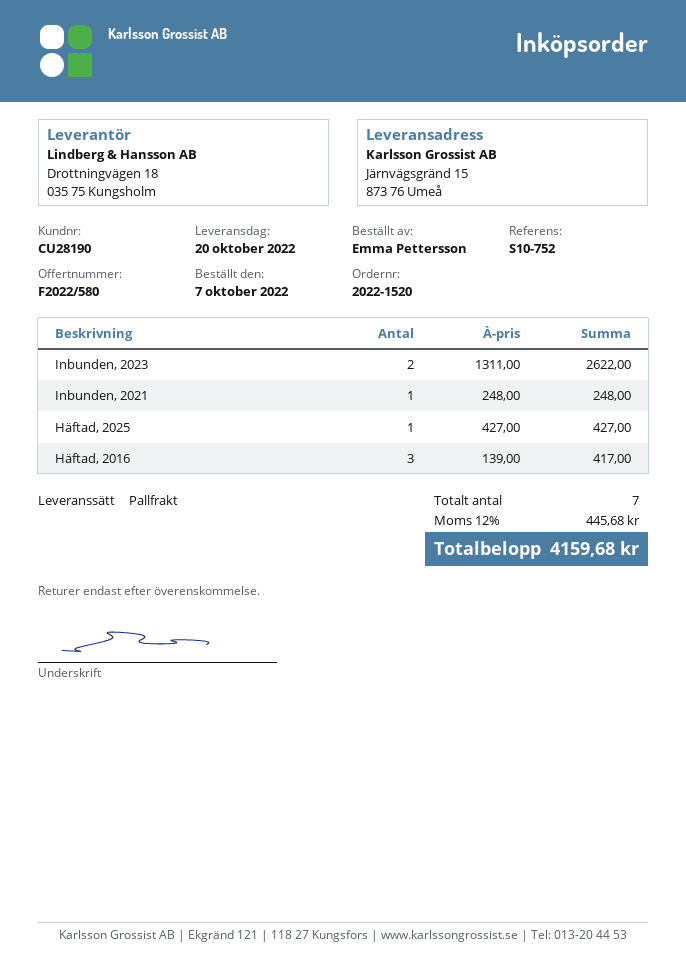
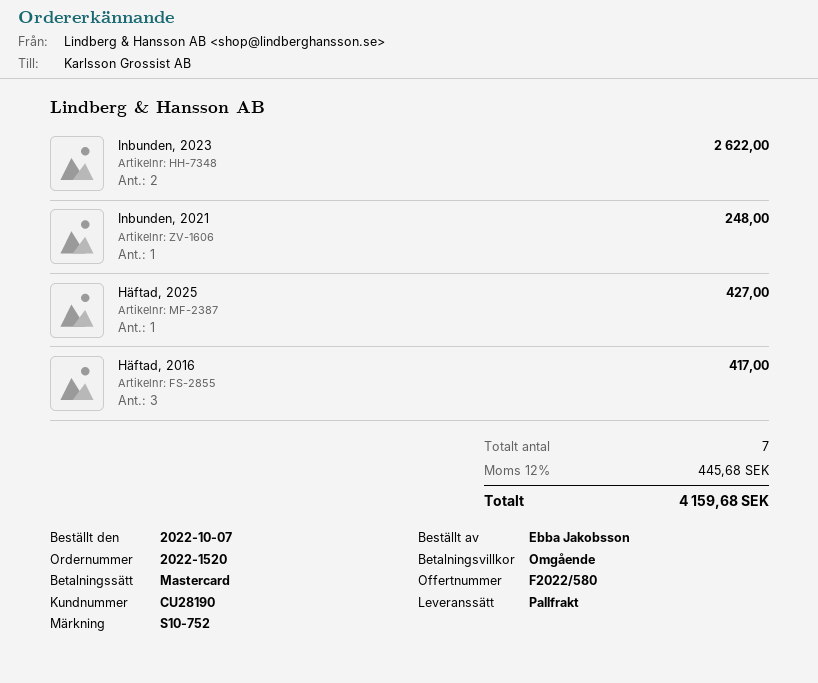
ordered by: Emma Pettersson -> Ebba Jakobsson

